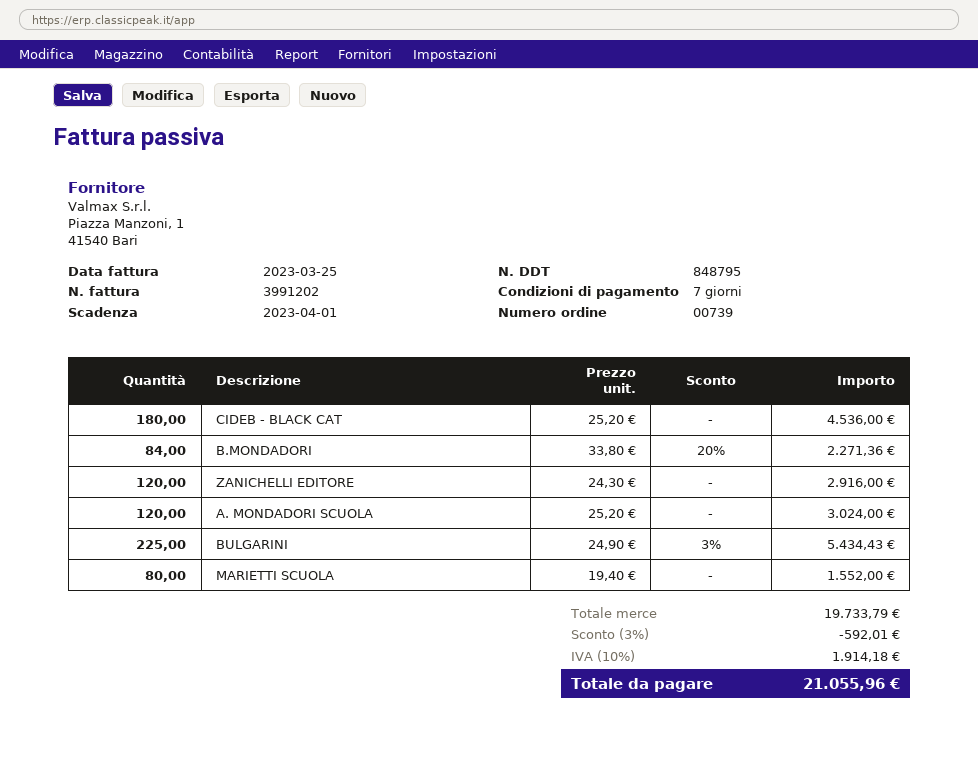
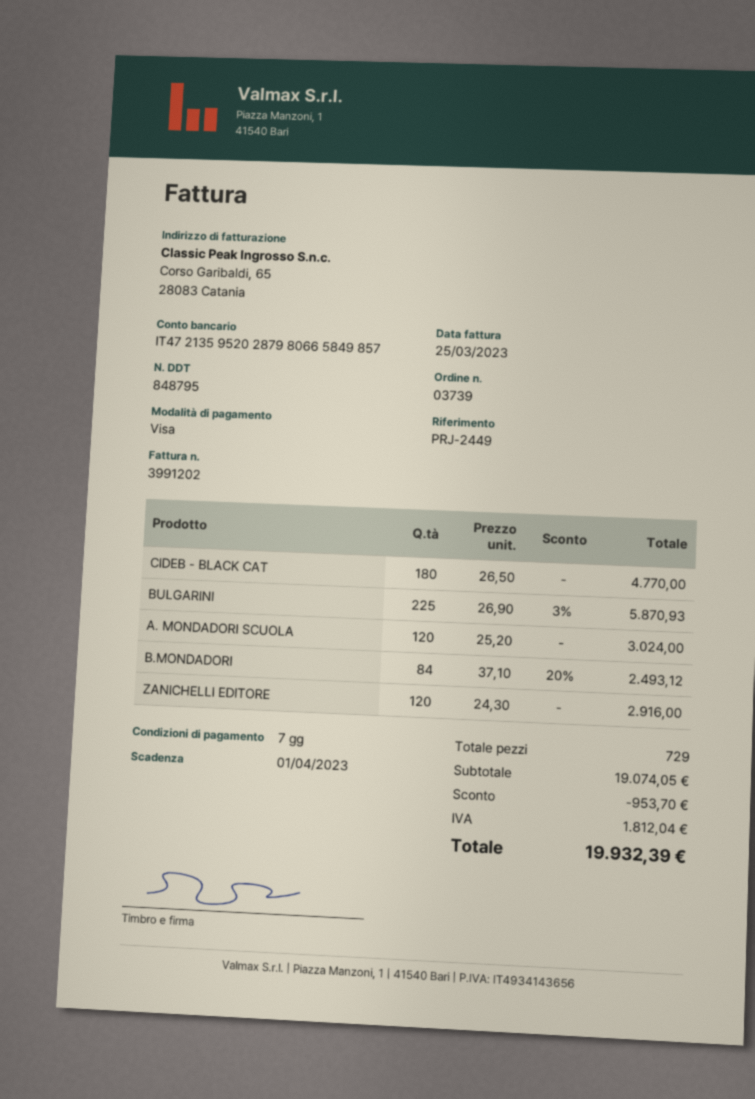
order number: 00739 -> 03739
CIDEB - BLACK CAT: 180 x 25.20 = 4536.00 -> 180 x 26.50 = 4770.00
B.MONDADORI: 84 x 33.80 - 20% = 2271.36 -> 84 x 37.10 - 20% = 2493.12
BULGARINI: 225 x 24.90 - 3% = 5434.43 -> 225 x 26.90 - 3% = 5870.93
MARIETTI SCUOLA: 80 x 19.40 = 1552.00 -> none
subtotal: 19733.79 -> 19074.05
discount: 592.01 -> 953.70
tax: 1914.18 -> 1812.04
total: 21055.96 -> 19932.39

